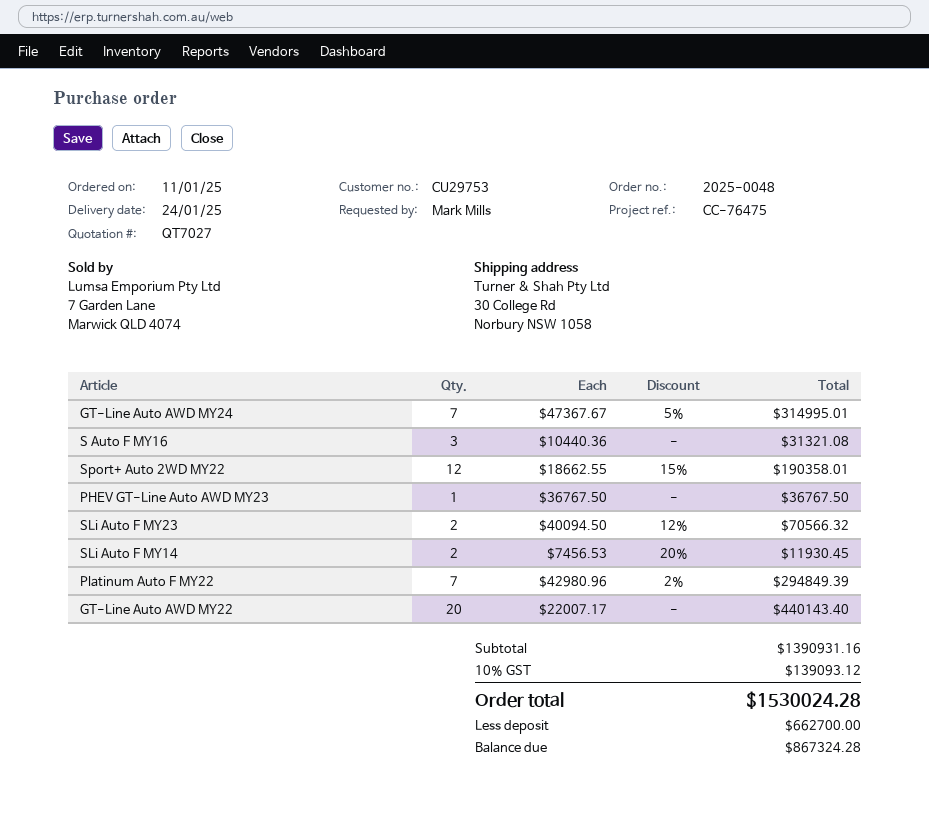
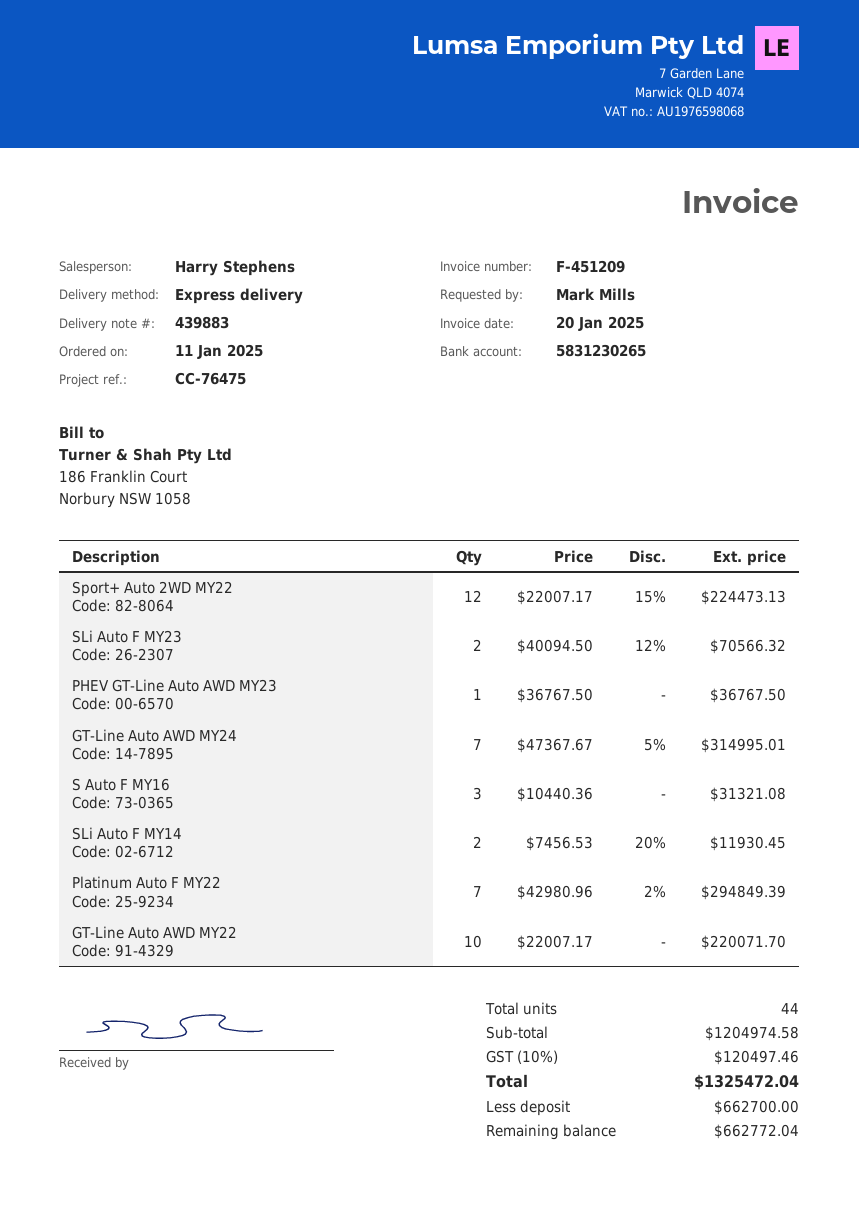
Sport+ Auto 2WD MY22: 12 x 18662.55 - 15% = 190358.01 -> 12 x 22007.17 - 15% = 224473.13
GT-Line Auto AWD MY22: 20 x 22007.17 = 440143.40 -> 10 x 22007.17 = 220071.70
subtotal: 1390931.16 -> 1204974.58
tax: 10% = 139093.12 -> 10% = 120497.46
total: 1530024.28 -> 1325472.04
balance: 867324.28 -> 662772.04

